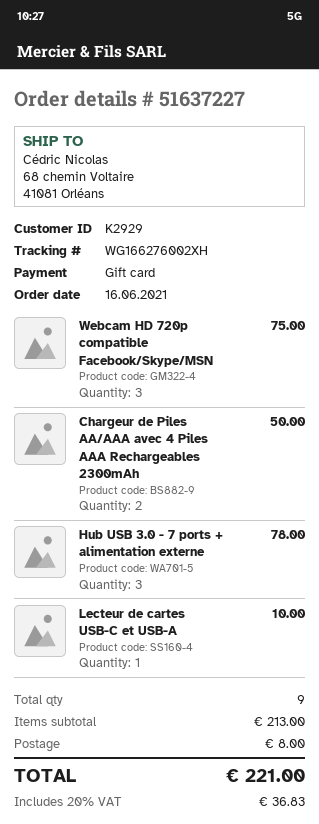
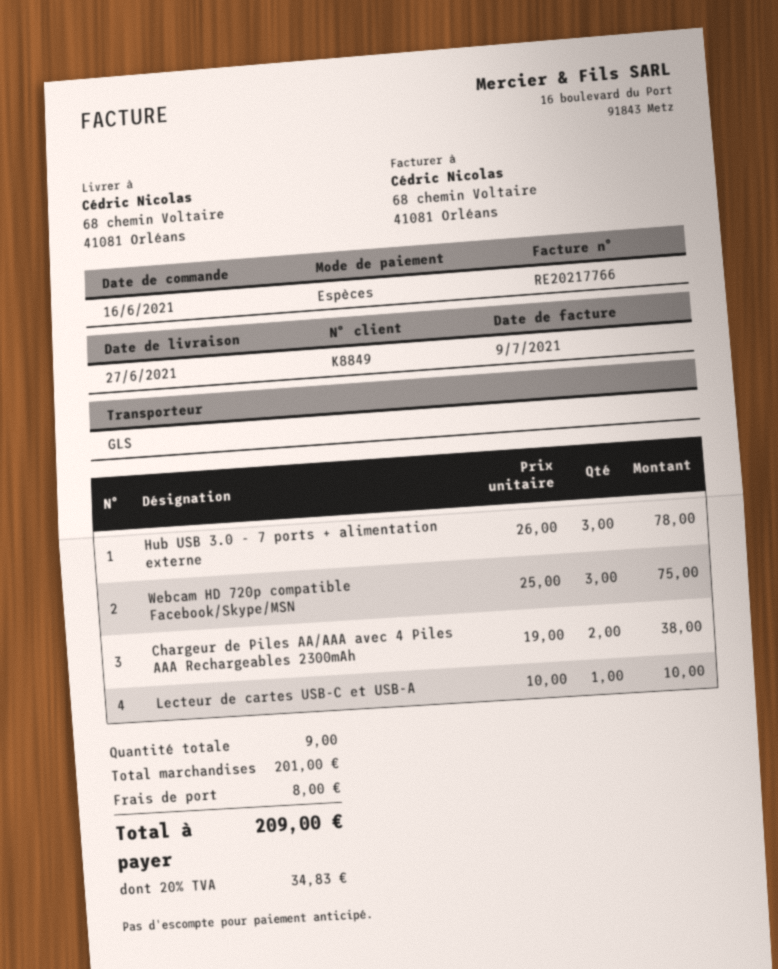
customer number: K2929 -> K8849
payment method: gift card -> cash
Chargeur de Piles AA/AAA avec 4 Piles AAA Rechargeables 2300mAh: 2 for 50.00 -> 2 for 38.00
subtotal: 213.00 -> 201.00
tax: 20% = 36.83 -> 20% = 34.83
total: 221.00 -> 209.00

